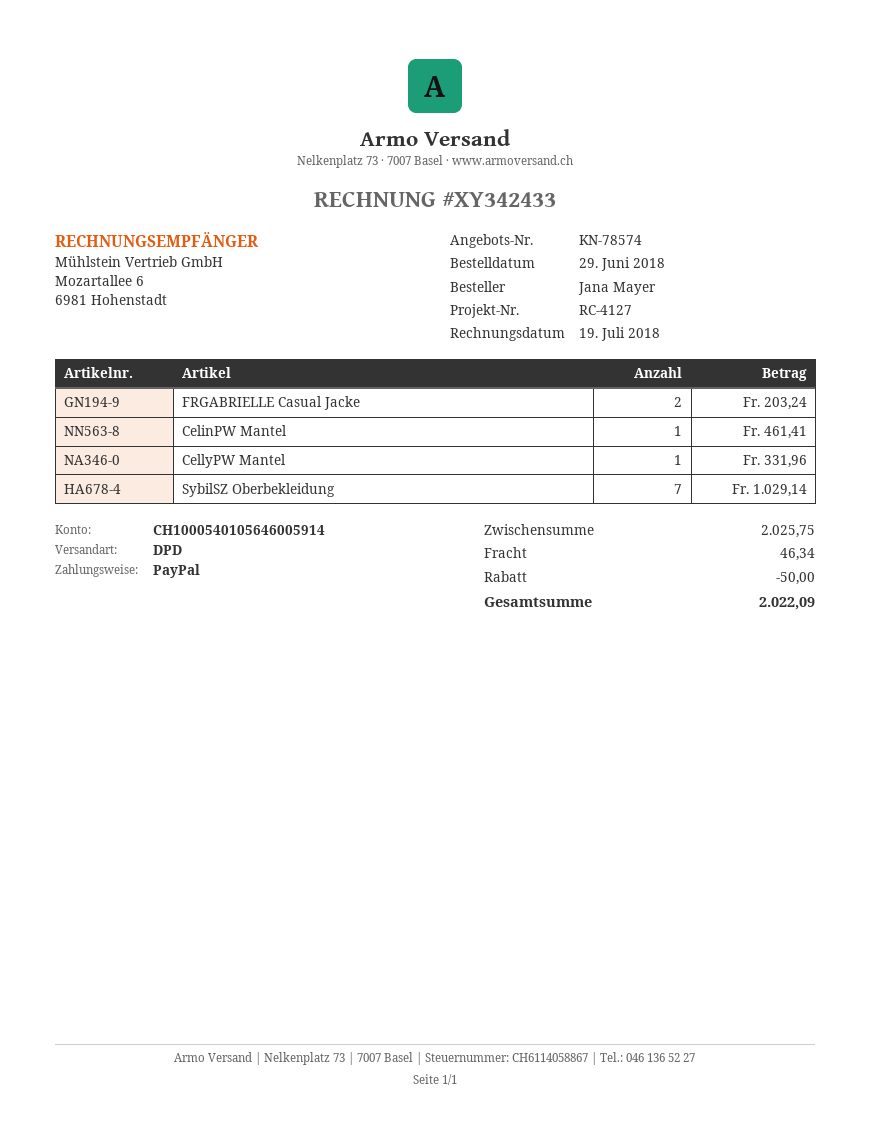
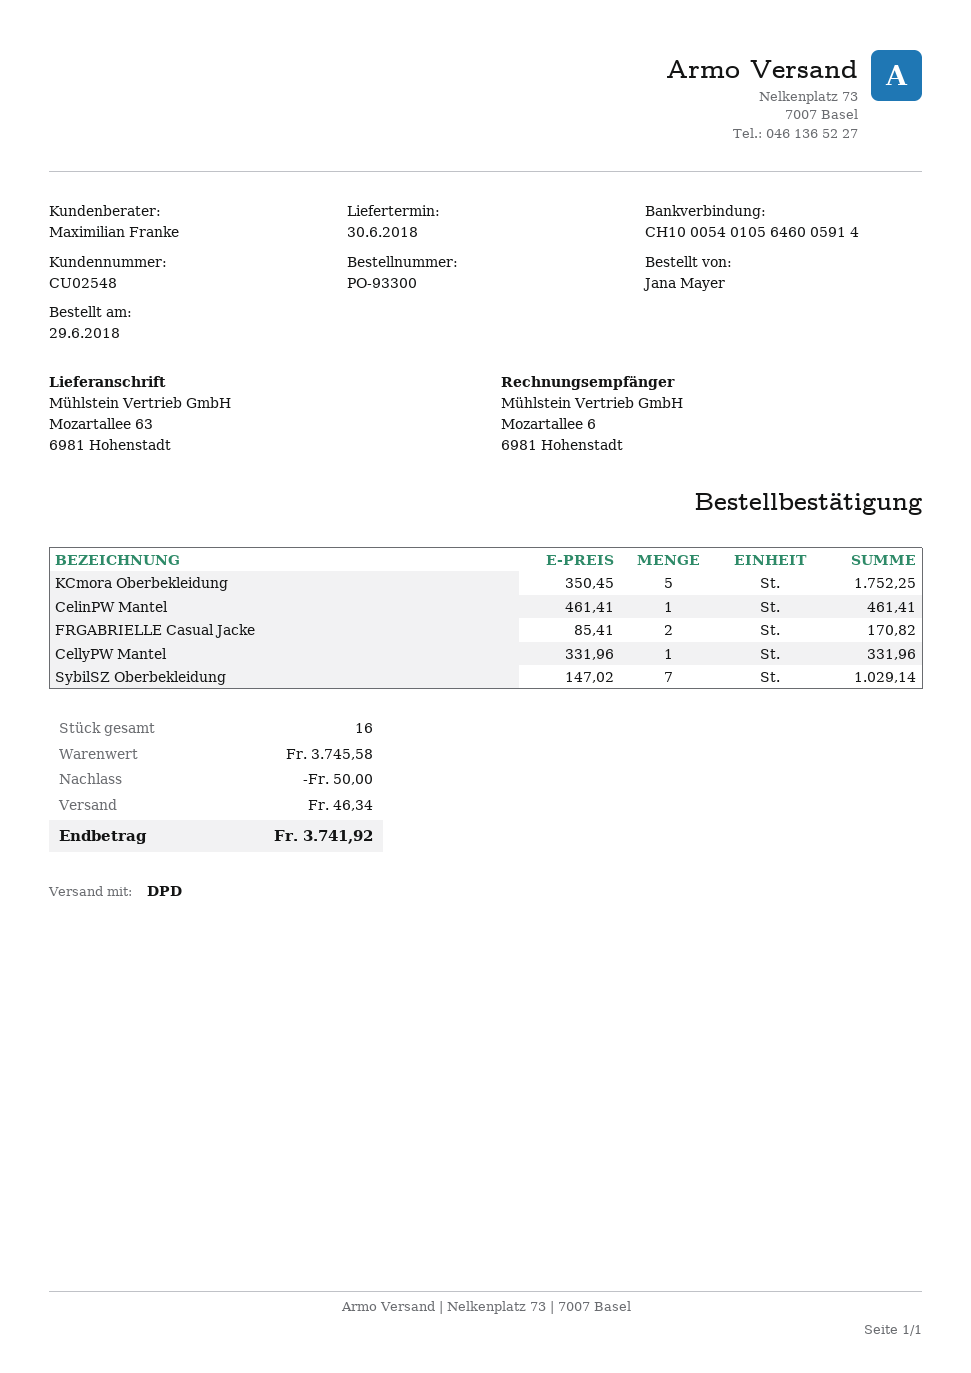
FRGABRIELLE Casual Jacke: 2 for 203.24 -> 2 for 170.82
KCmora Oberbekleidung: none -> 5 for 1752.25
subtotal: 2025.75 -> 3745.58
total: 2022.09 -> 3741.92

